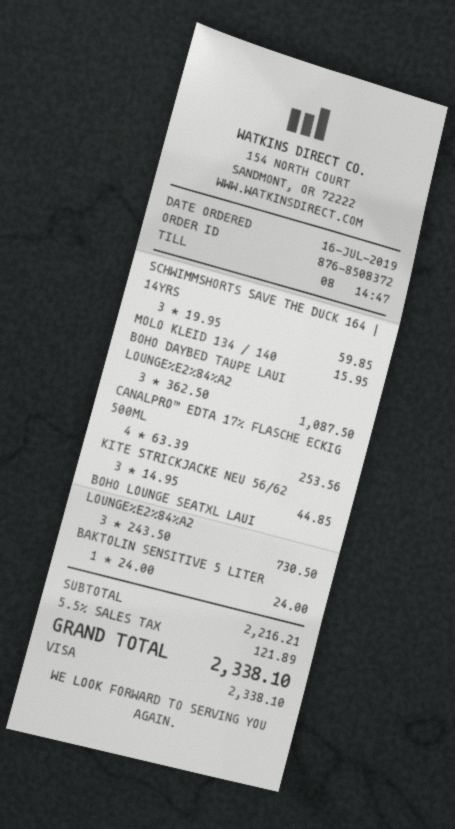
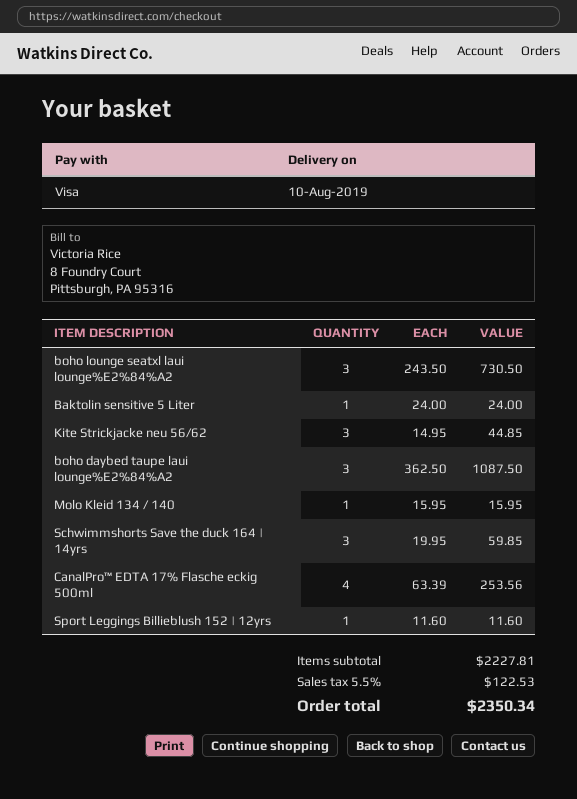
Sport Leggings Billieblush 152 | 12yrs: none -> 1 x 11.60 = 11.60
subtotal: 2216.21 -> 2227.81
tax: 5.5% = 121.89 -> 5.5% = 122.53
total: 2338.10 -> 2350.34

